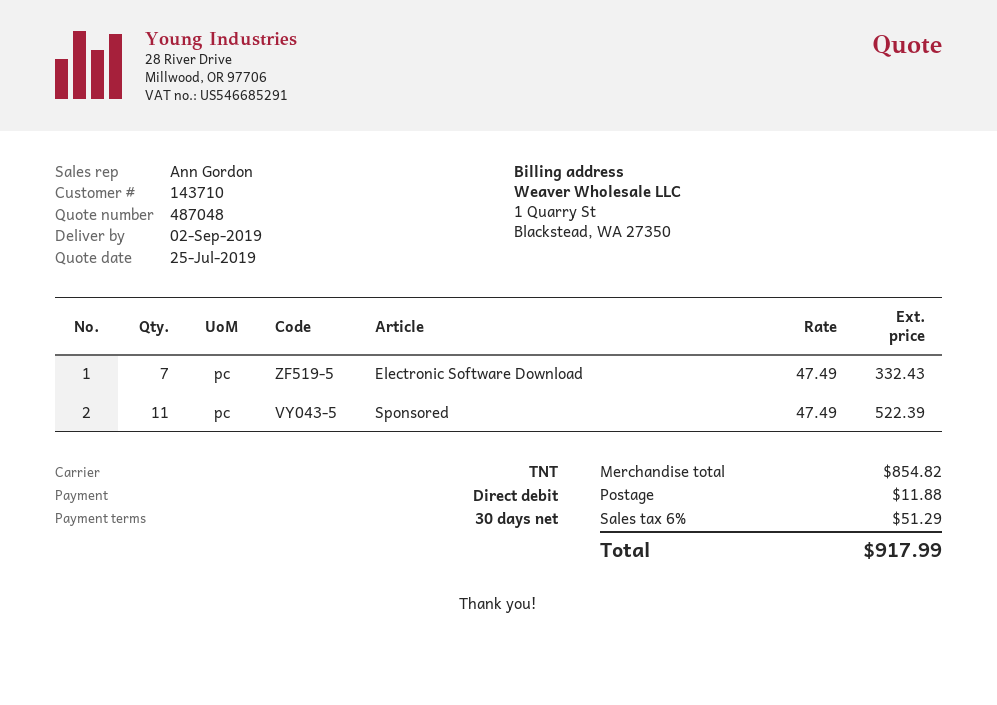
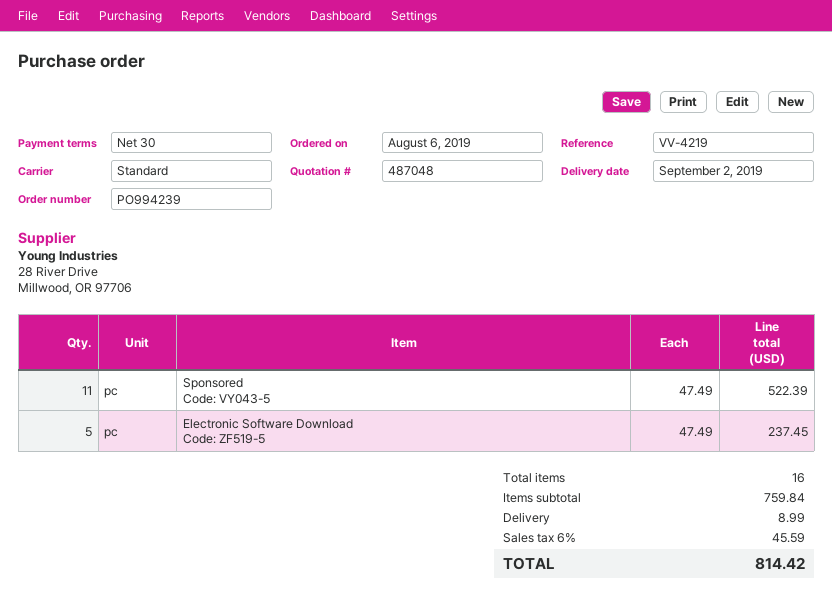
shipping method: TNT -> standard
Electronic Software Download: 7 x 47.49 = 332.43 -> 5 x 47.49 = 237.45
subtotal: 854.82 -> 759.84
shipping: 11.88 -> 8.99
tax: 6% = 51.29 -> 6% = 45.59
total: 917.99 -> 814.42

